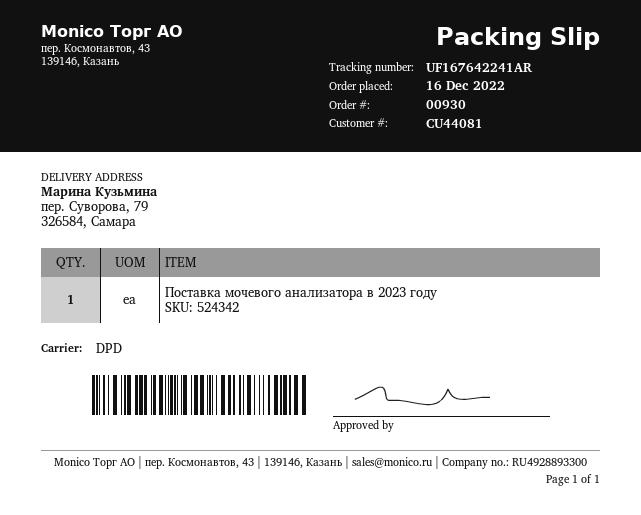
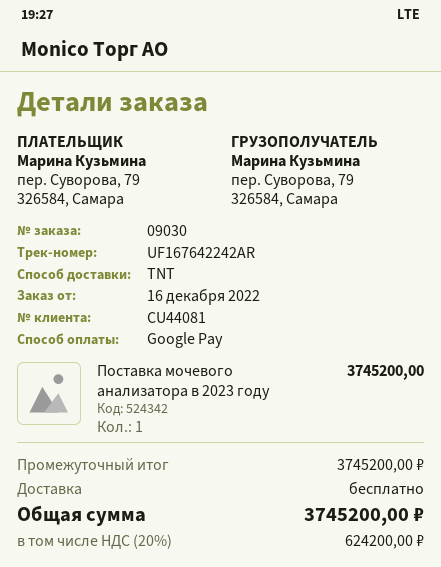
order number: 00930 -> 09030
shipping method: DPD -> TNT
tracking number: UF167642241AR -> UF167642242AR

